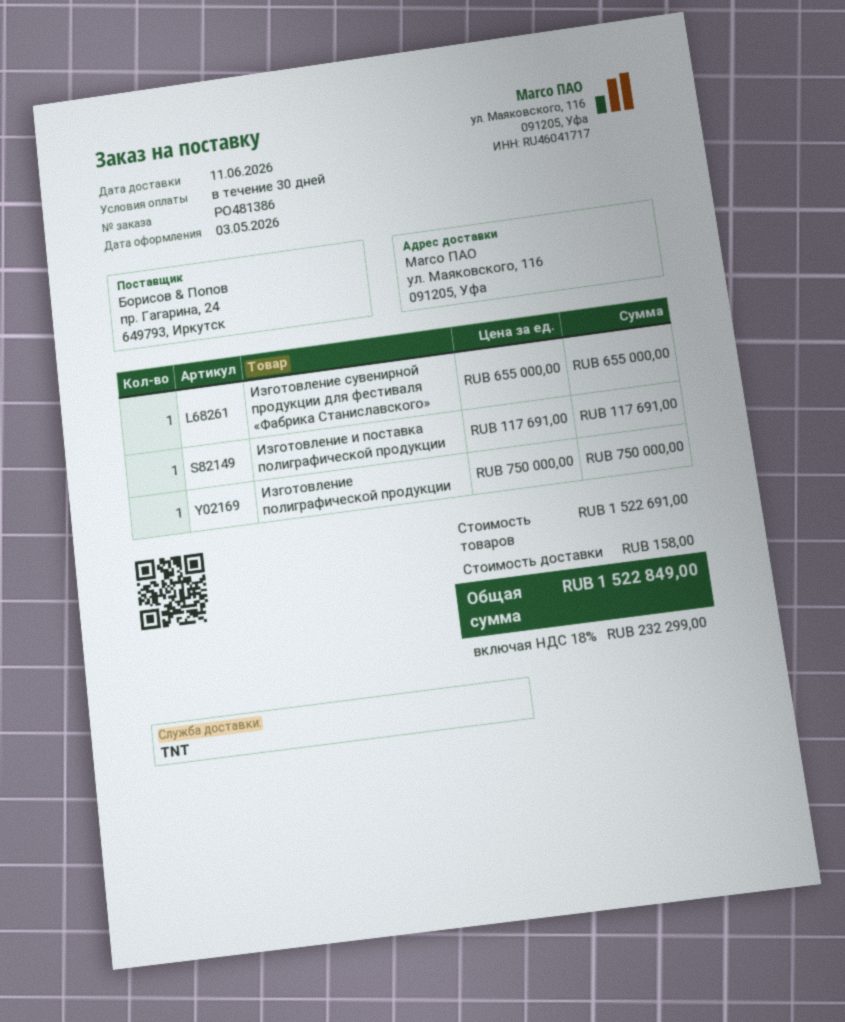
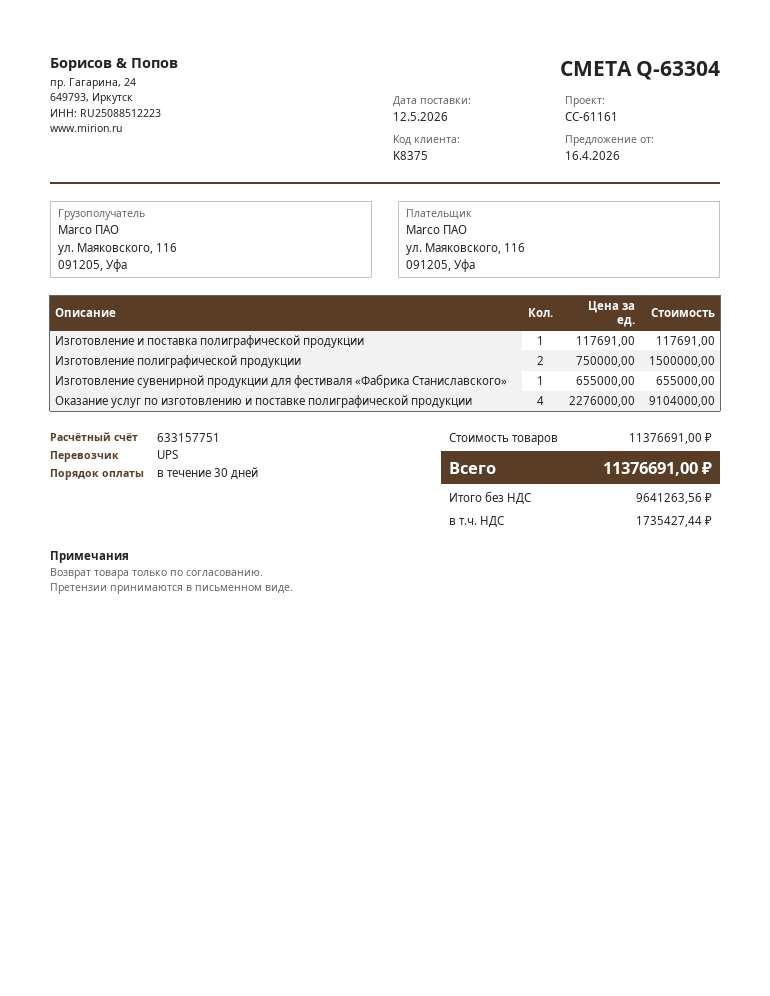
delivery date: 2026-06-11 -> 2026-05-12
shipping method: TNT -> UPS
Изготовление полиграфической продукции: 1 x 750000.00 = 750000.00 -> 2 x 750000.00 = 1500000.00
Оказание услуг по изготовлению и поставке полиграфической продукции: none -> 4 x 2276000.00 = 9104000.00
subtotal: 1522691.00 -> 11376691.00
shipping: 158.00 -> none
tax: 232299.00 -> 1735427.44
total: 1522849.00 -> 11376691.00

